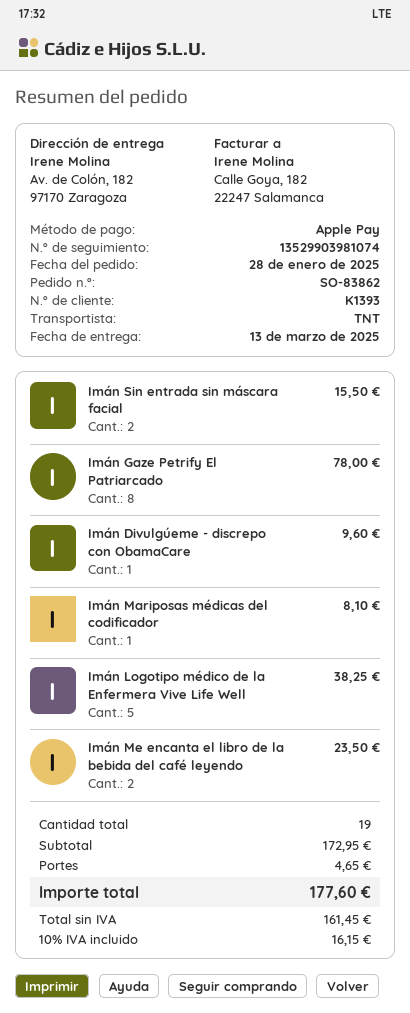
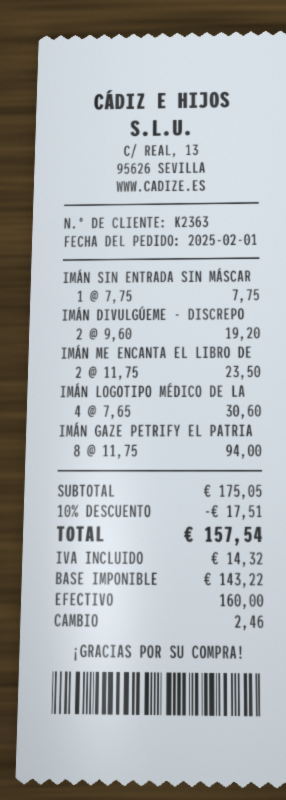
order date: 2025-01-28 -> 2025-02-01
customer number: K1393 -> K2363
payment method: Apple Pay -> cash
Imán Sin entrada sin máscara facial: 2 for 15.50 -> 1 for 7.75
Imán Gaze Petrify El Patriarcado: 8 for 78.00 -> 8 for 94.00
Imán Divulgúeme - discrepo con ObamaCare: 1 for 9.60 -> 2 for 19.20
Imán Mariposas médicas del codificador: 1 for 8.10 -> none
Imán Logotipo médico de la Enfermera Vive Life Well: 5 for 38.25 -> 4 for 30.60
subtotal: 172.95 -> 175.05
discount: none -> 10% = 17.51
shipping: 4.65 -> none
net: 161.45 -> 143.22
tax: 16.15 -> 14.32
total: 177.60 -> 157.54

